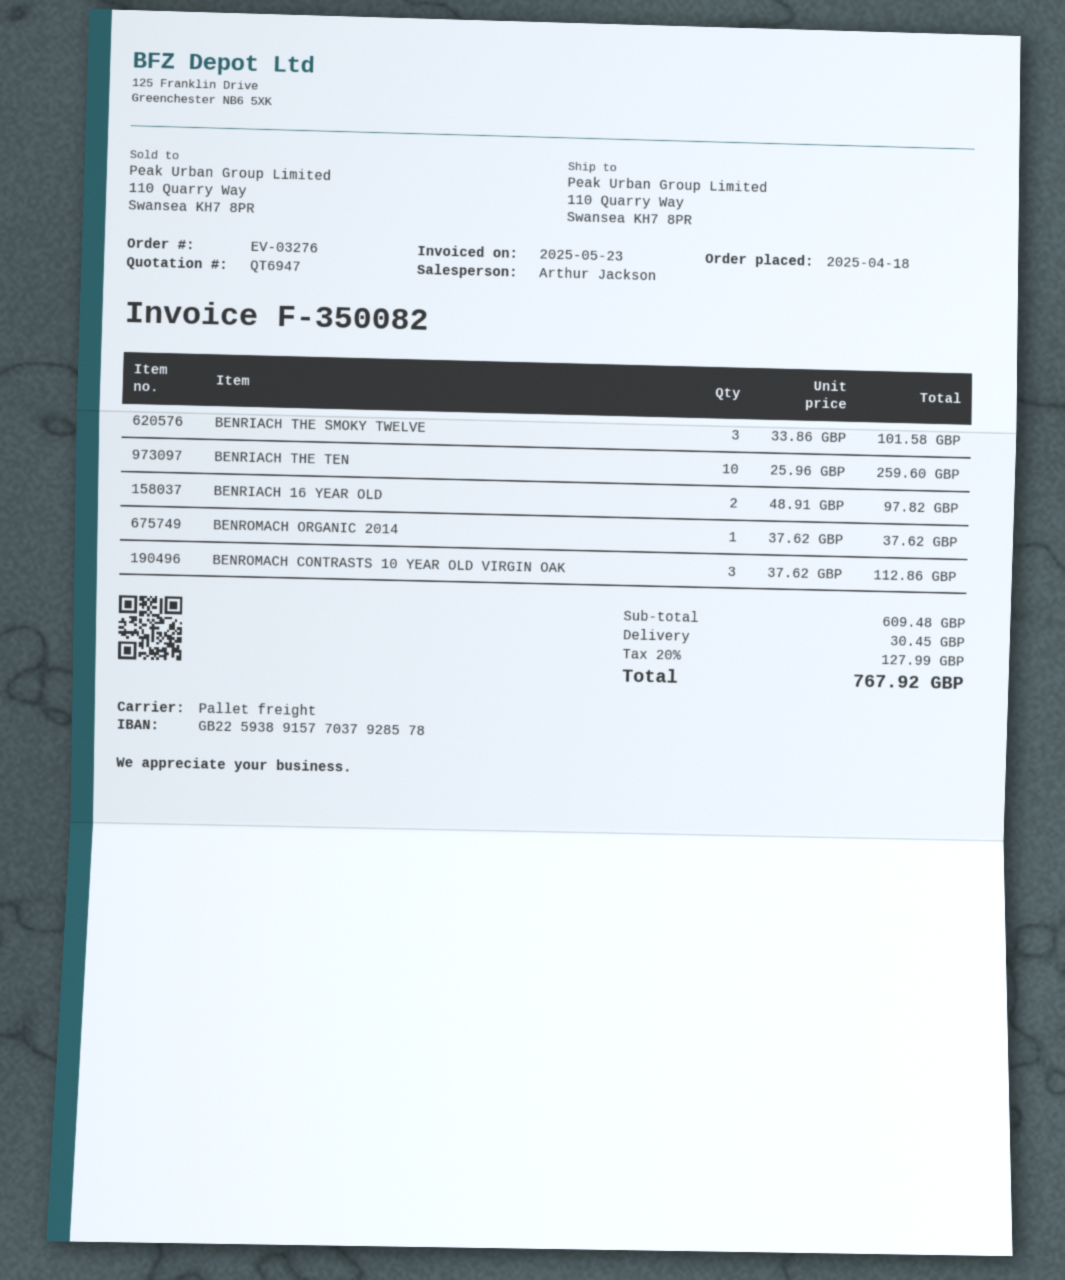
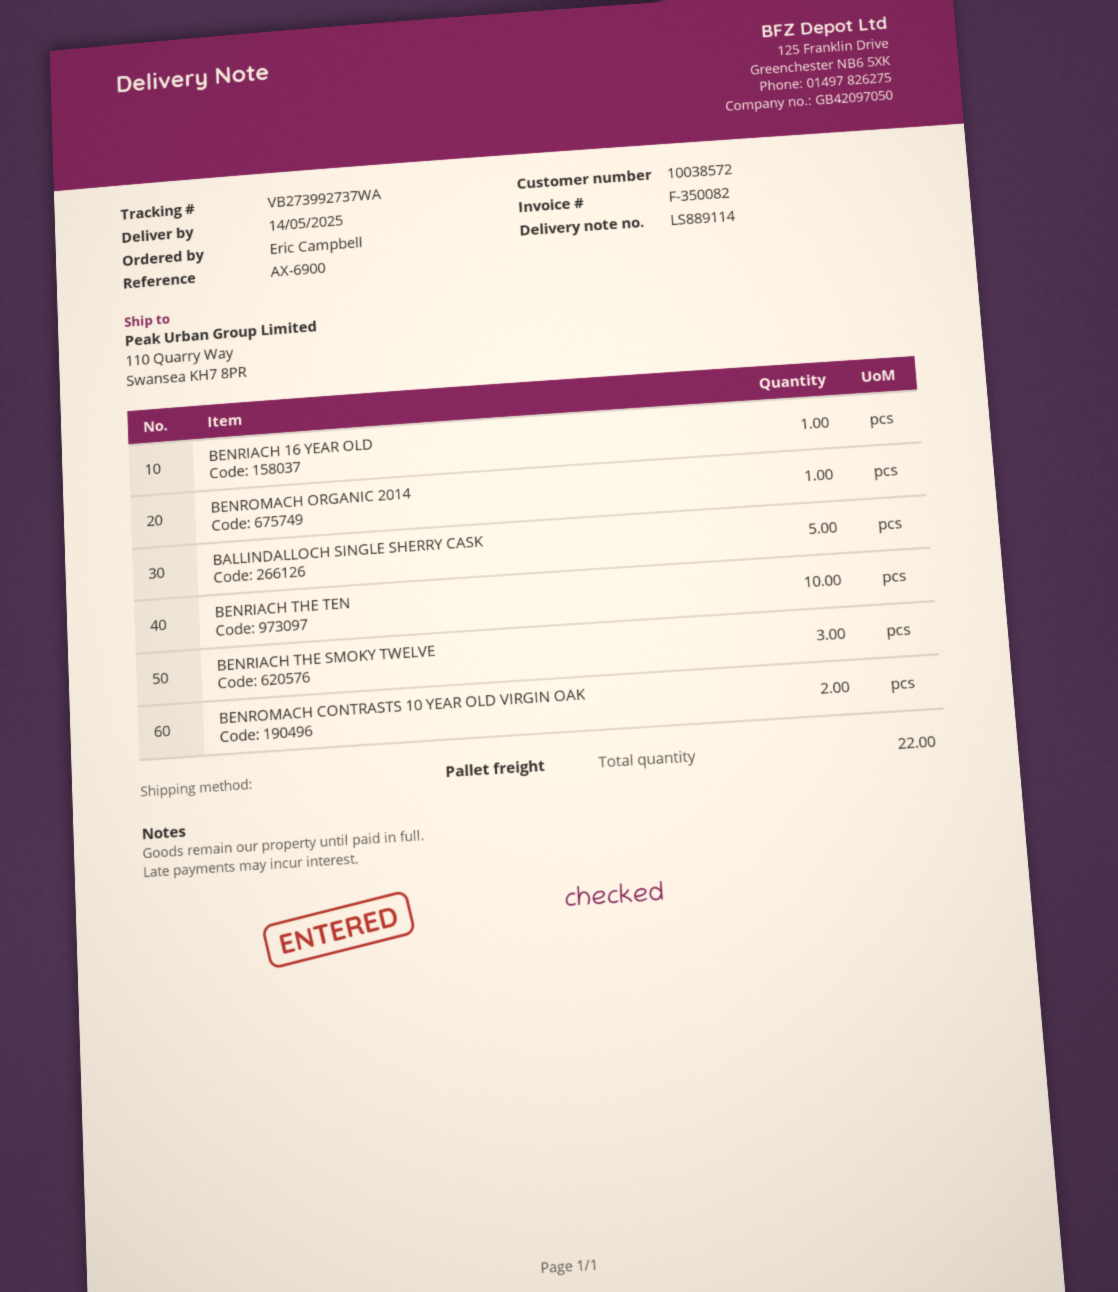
BENRIACH 16 YEAR OLD: 2 -> 1
BENROMACH CONTRASTS 10 YEAR OLD VIRGIN OAK: 3 -> 2
BALLINDALLOCH SINGLE SHERRY CASK: none -> 5

